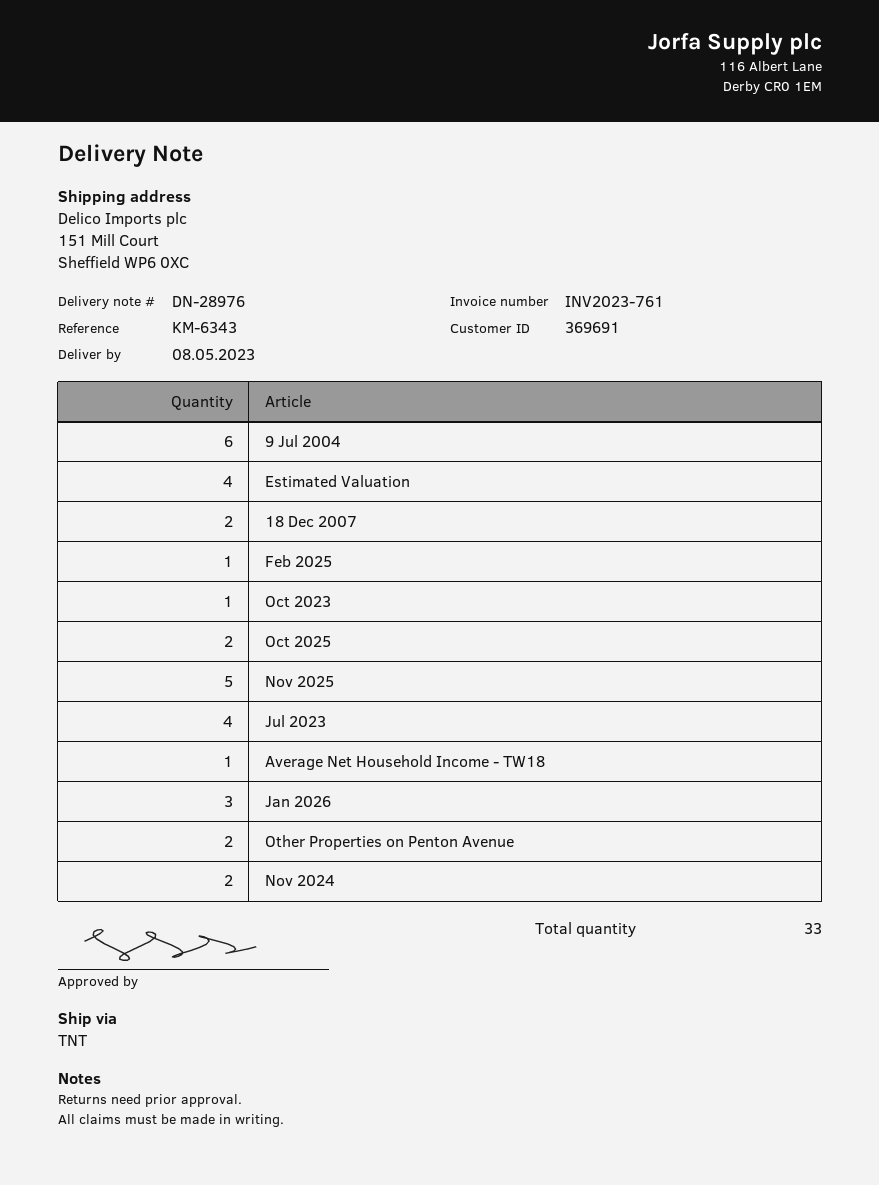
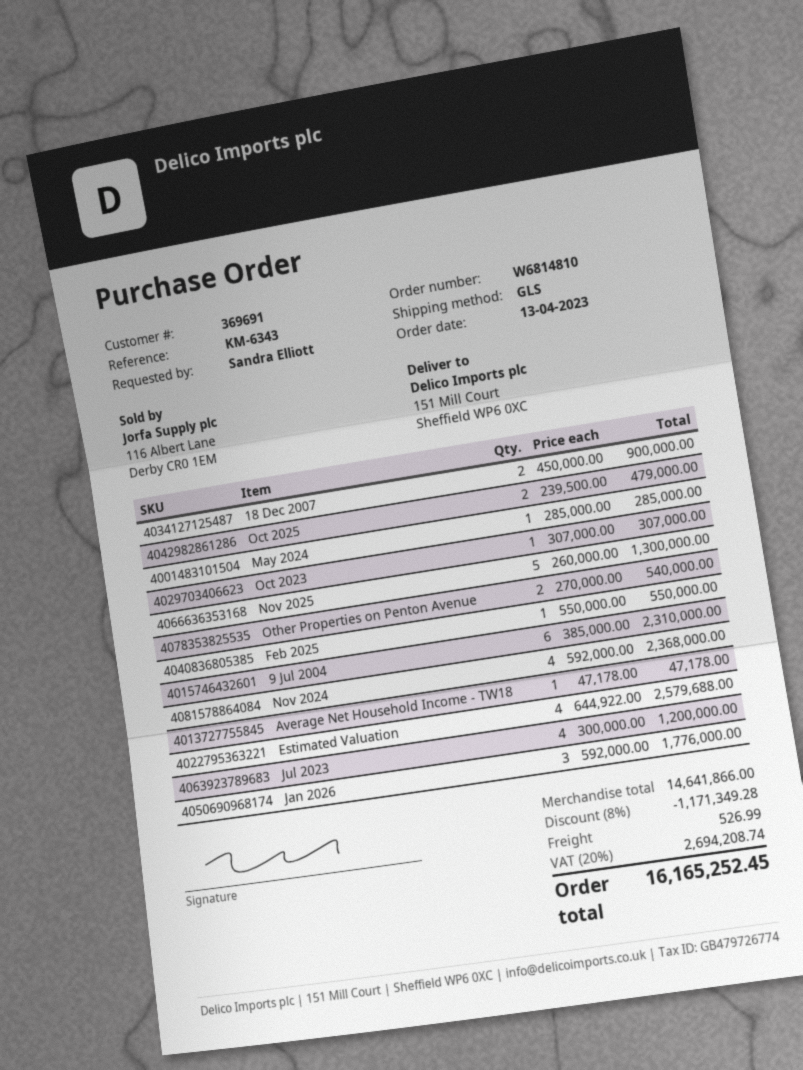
shipping method: TNT -> GLS
Nov 2024: 2 -> 4
May 2024: none -> 1

